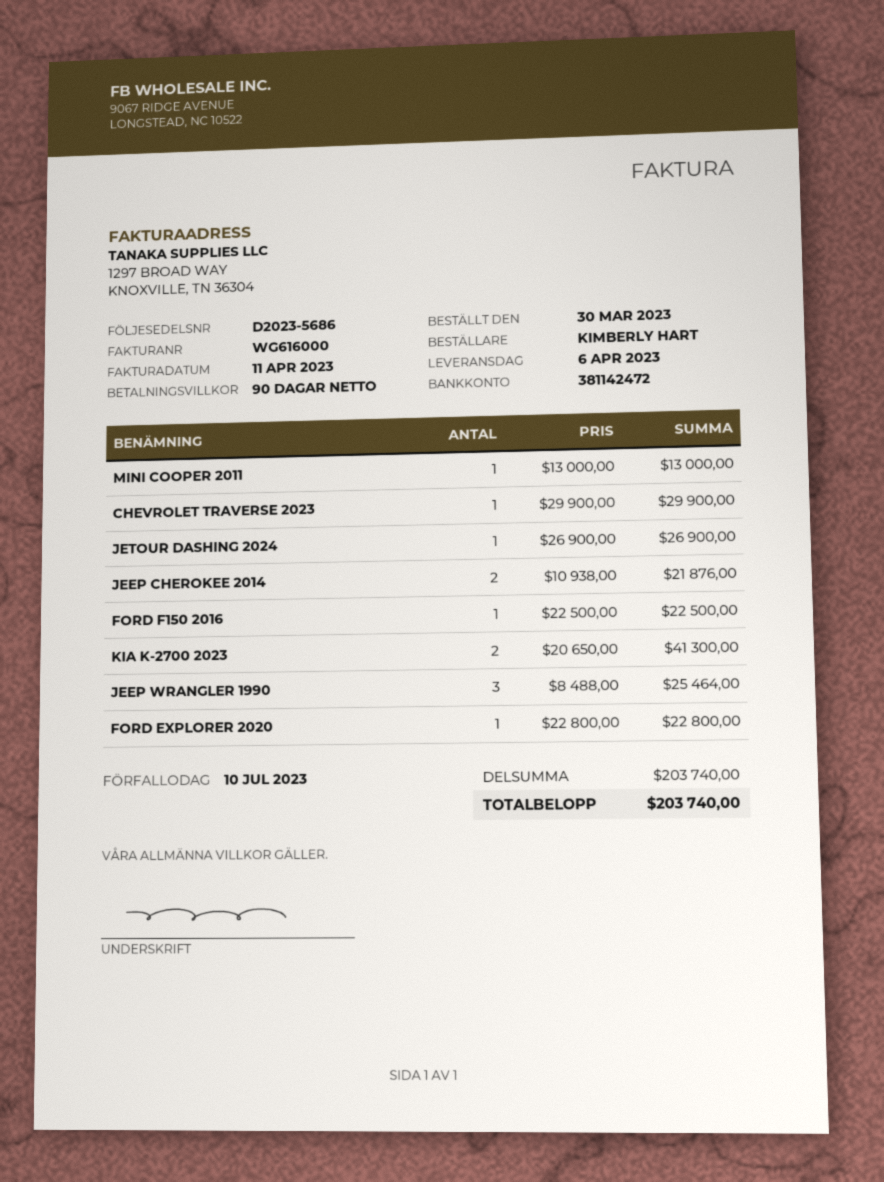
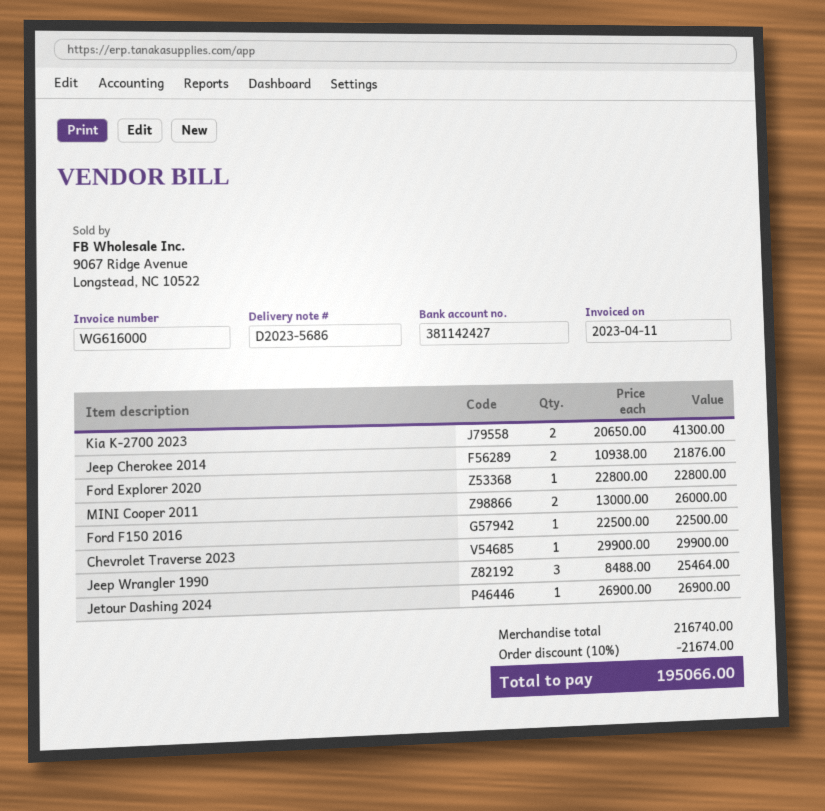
bank account: 381142472 -> 381142427
MINI COOPER 2011: 1 x 13000.00 = 13000.00 -> 2 x 13000.00 = 26000.00
subtotal: 203740.00 -> 216740.00
discount: none -> 10% = 21674.00
total: 203740.00 -> 195066.00

